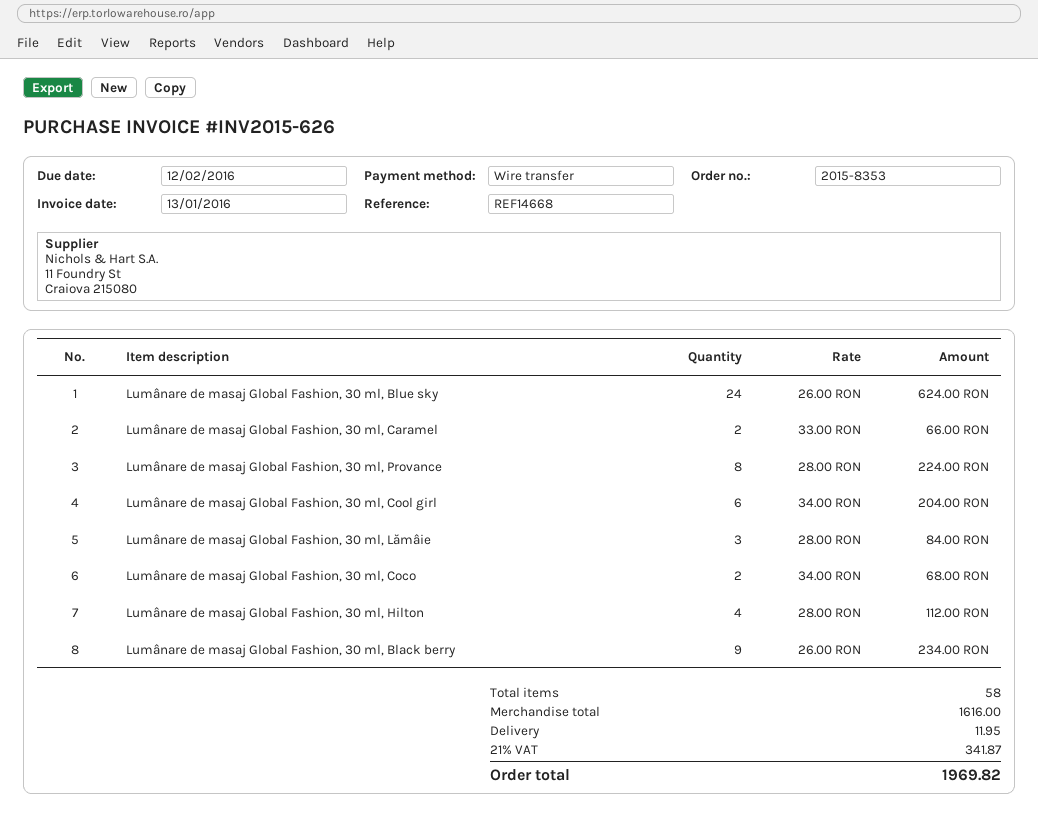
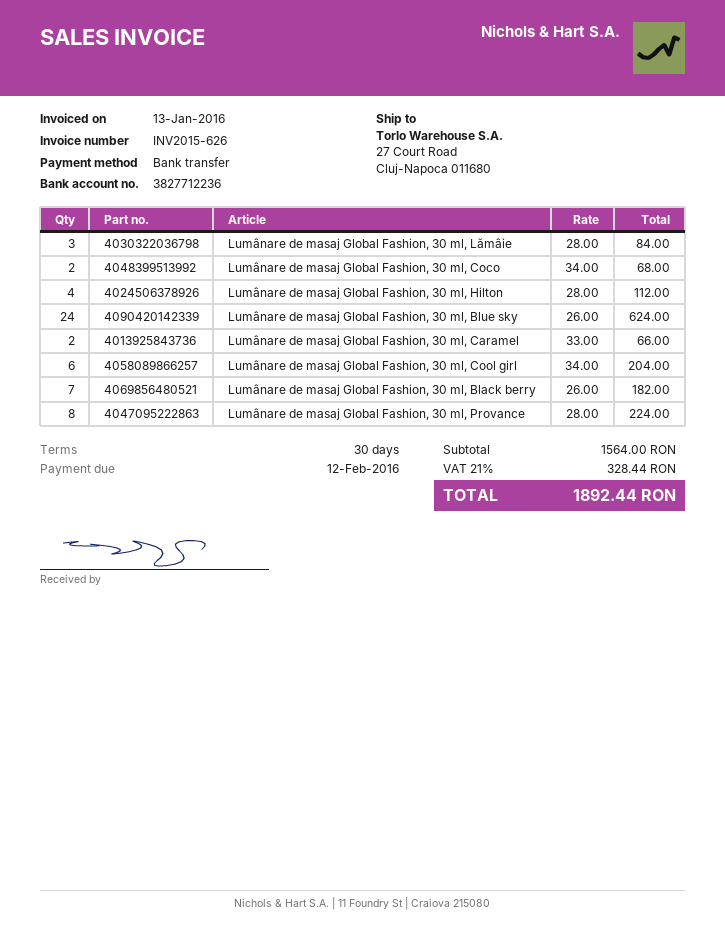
Lumânare de masaj Global Fashion, 30 ml, Black berry: 9 x 26.00 = 234.00 -> 7 x 26.00 = 182.00
subtotal: 1616.00 -> 1564.00
shipping: 11.95 -> none
tax: 21% = 341.87 -> 21% = 328.44
total: 1969.82 -> 1892.44

